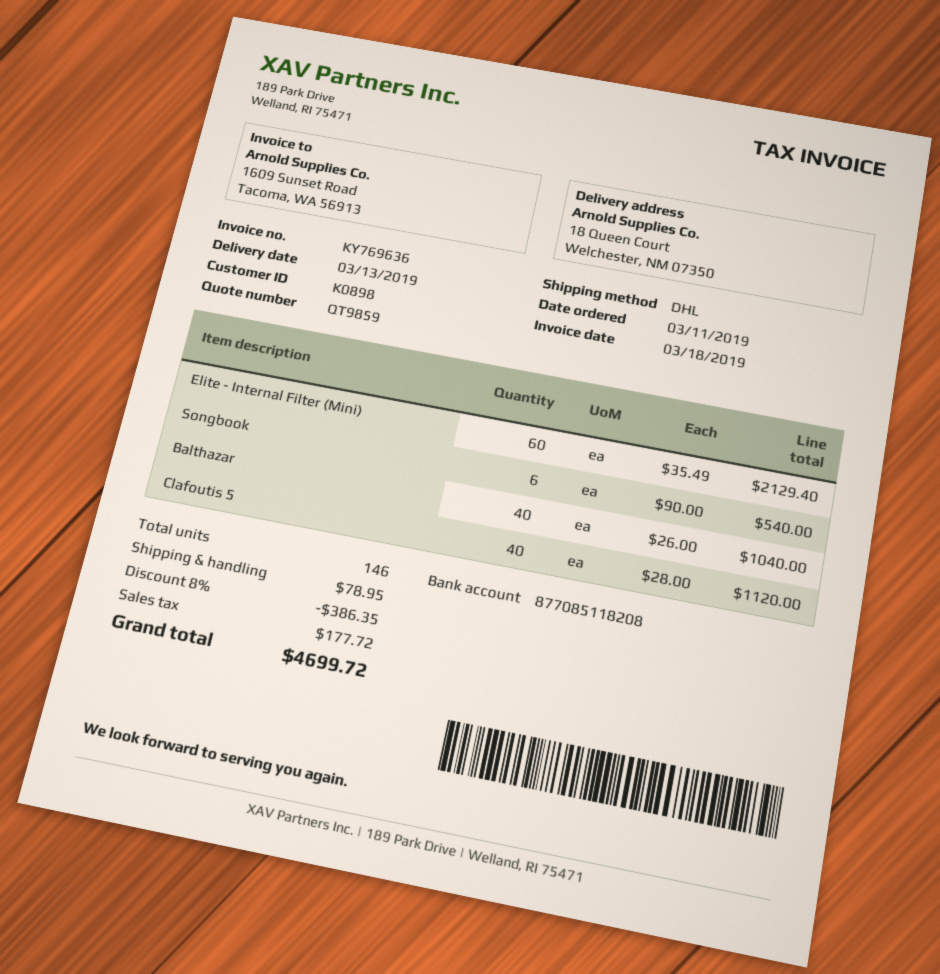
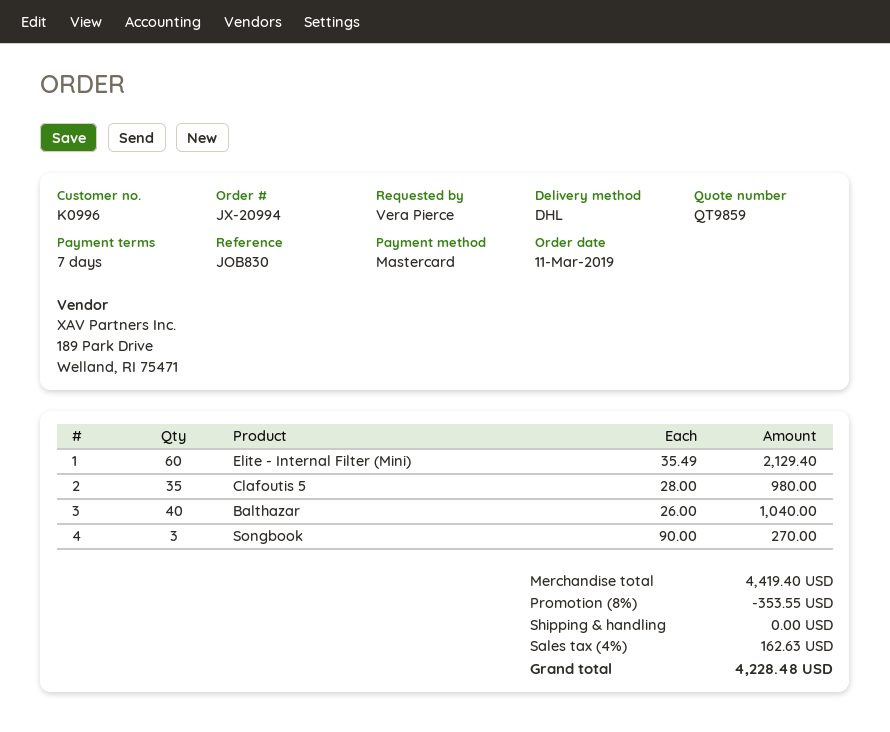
customer number: K0898 -> K0996
Songbook: 6 x 90.00 = 540.00 -> 3 x 90.00 = 270.00
Clafoutis 5: 40 x 28.00 = 1120.00 -> 35 x 28.00 = 980.00
discount: 8% = 386.35 -> 8% = 353.55
shipping: 78.95 -> 0.00
tax: 177.72 -> 162.63
total: 4699.72 -> 4228.48

